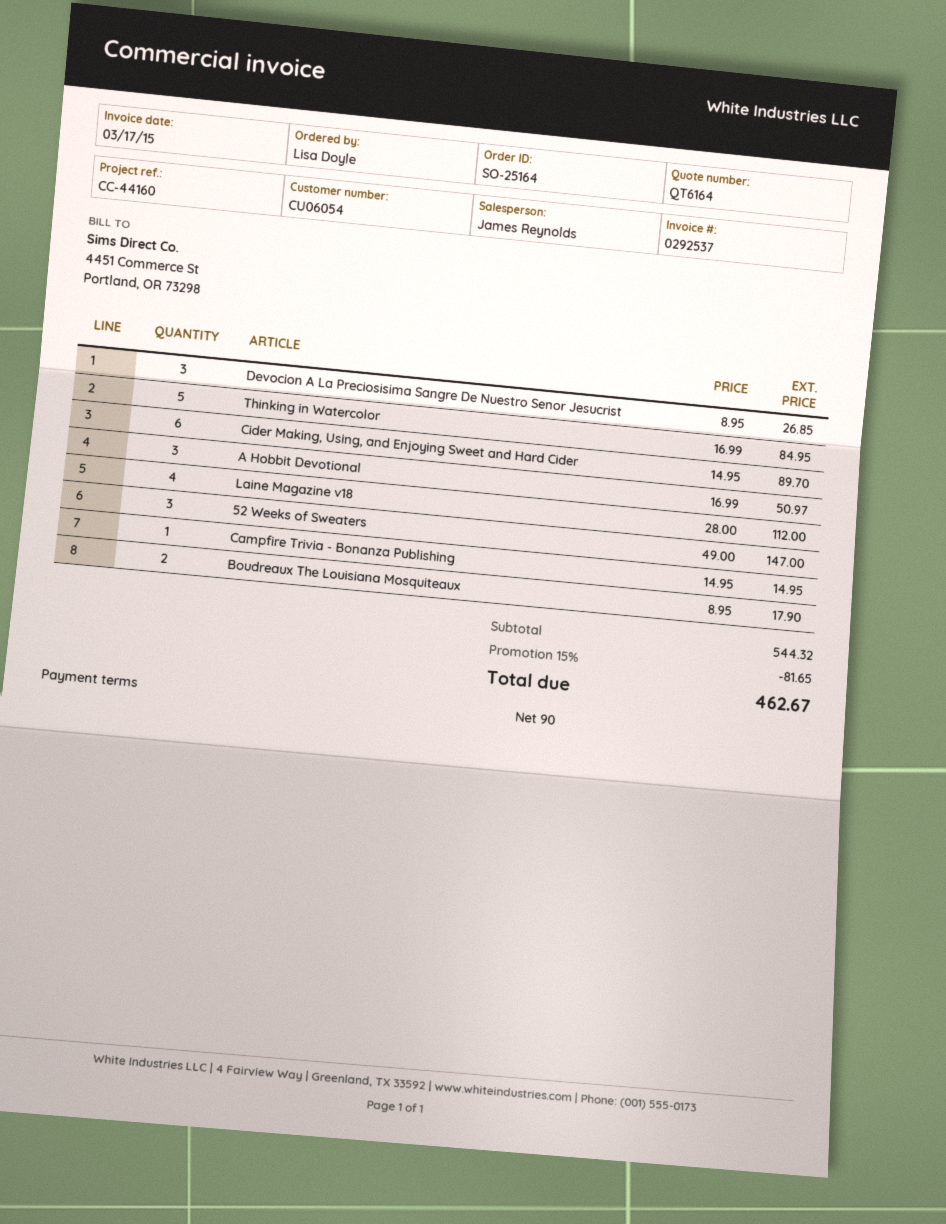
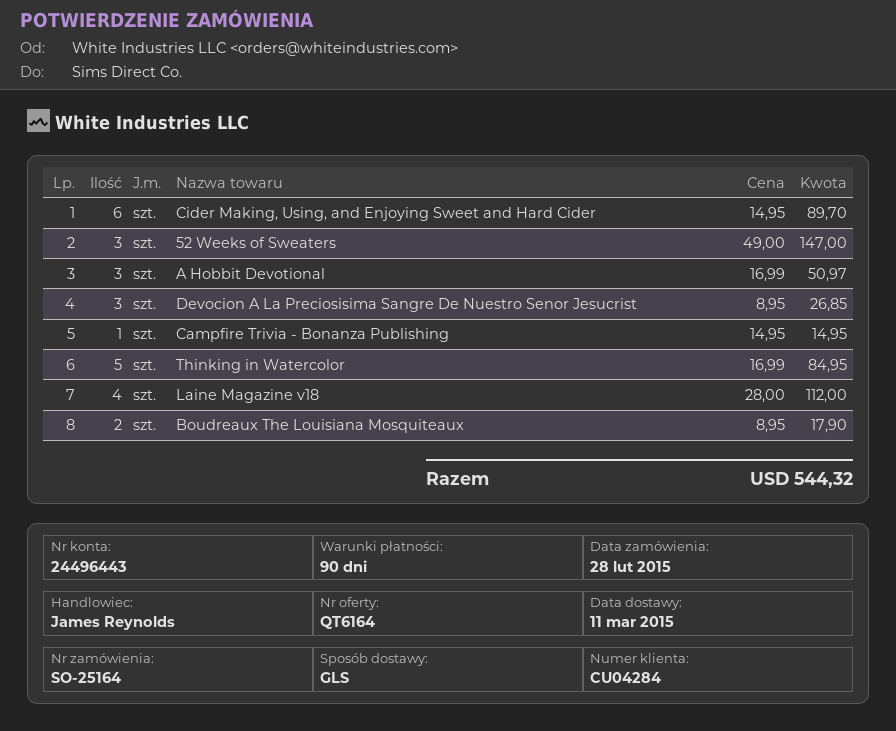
customer number: CU06054 -> CU04284
discount: 15% = 81.65 -> none
total: 462.67 -> 544.32

